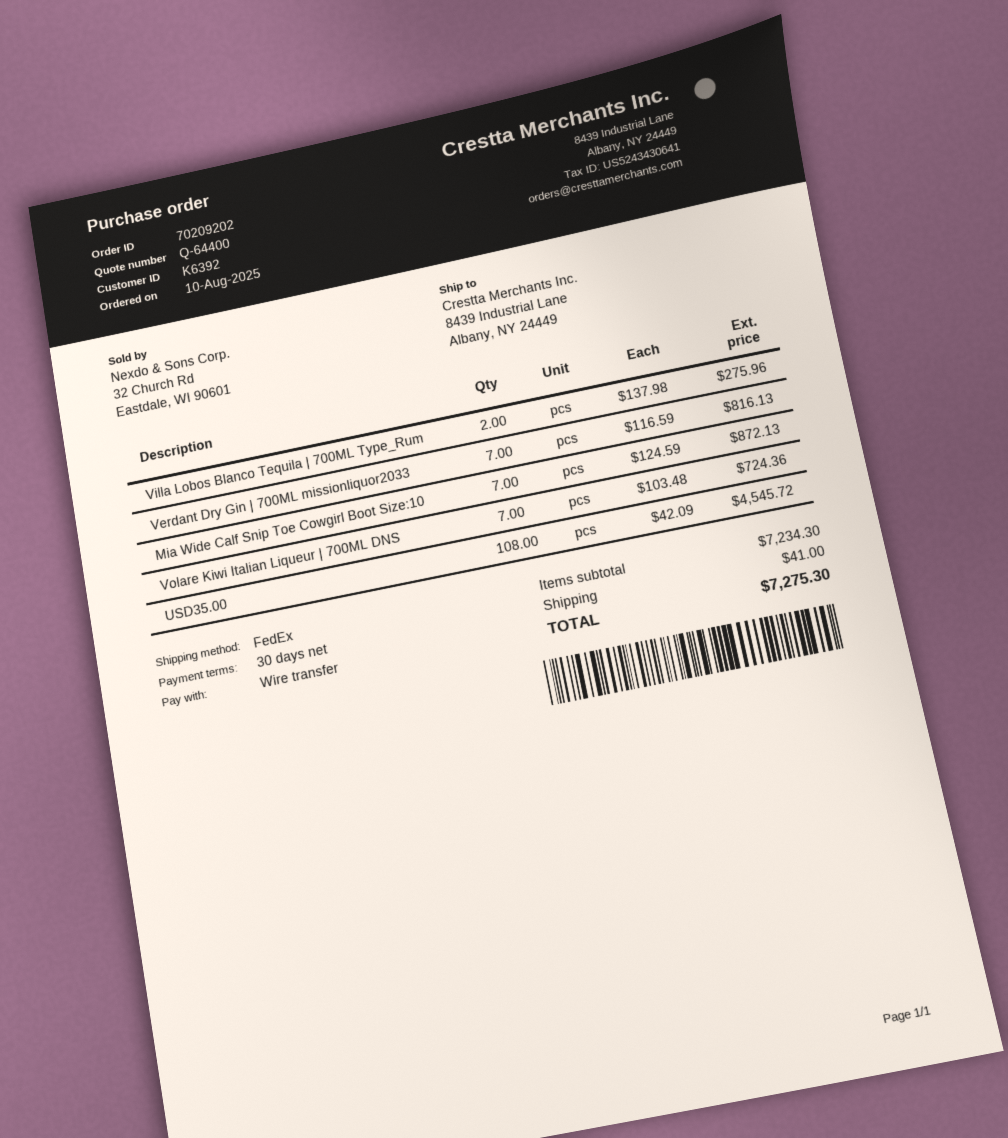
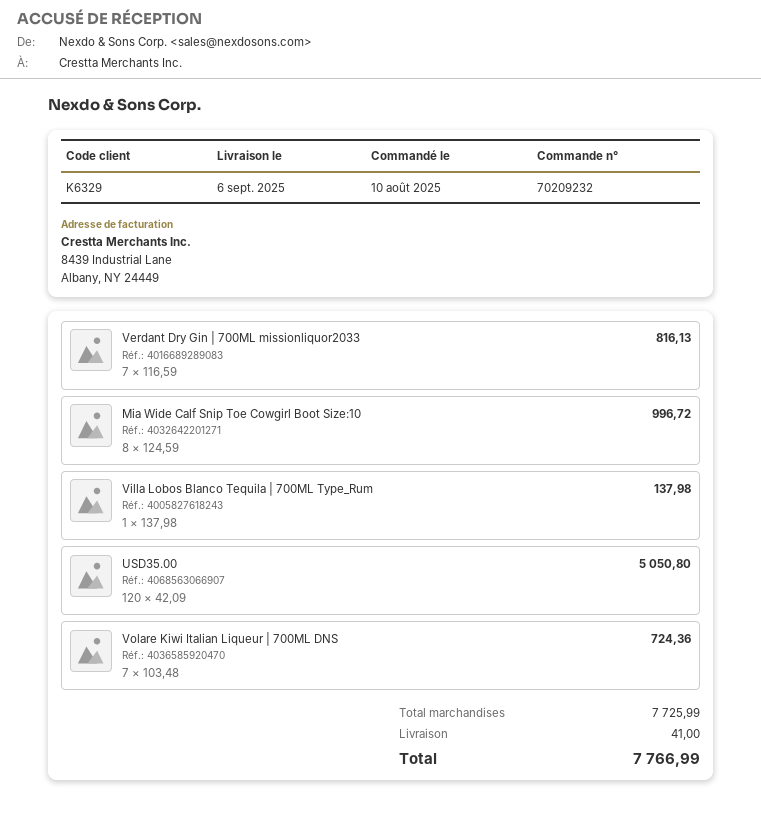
order number: 70209202 -> 70209232
customer number: K6392 -> K6329
Villa Lobos Blanco Tequila | 700ML Type_Rum: 2 x 137.98 = 275.96 -> 1 x 137.98 = 137.98
Mia Wide Calf Snip Toe Cowgirl Boot Size:10: 7 x 124.59 = 872.13 -> 8 x 124.59 = 996.72
USD35.00: 108 x 42.09 = 4545.72 -> 120 x 42.09 = 5050.80
subtotal: 7234.30 -> 7725.99
total: 7275.30 -> 7766.99

